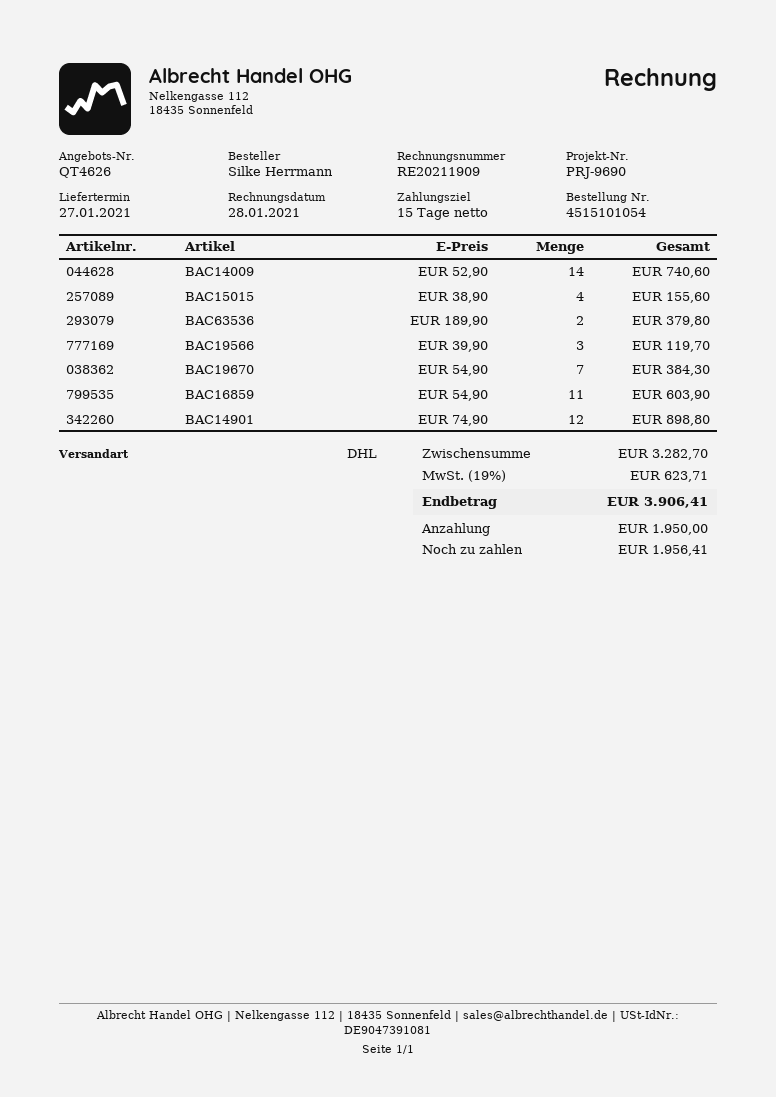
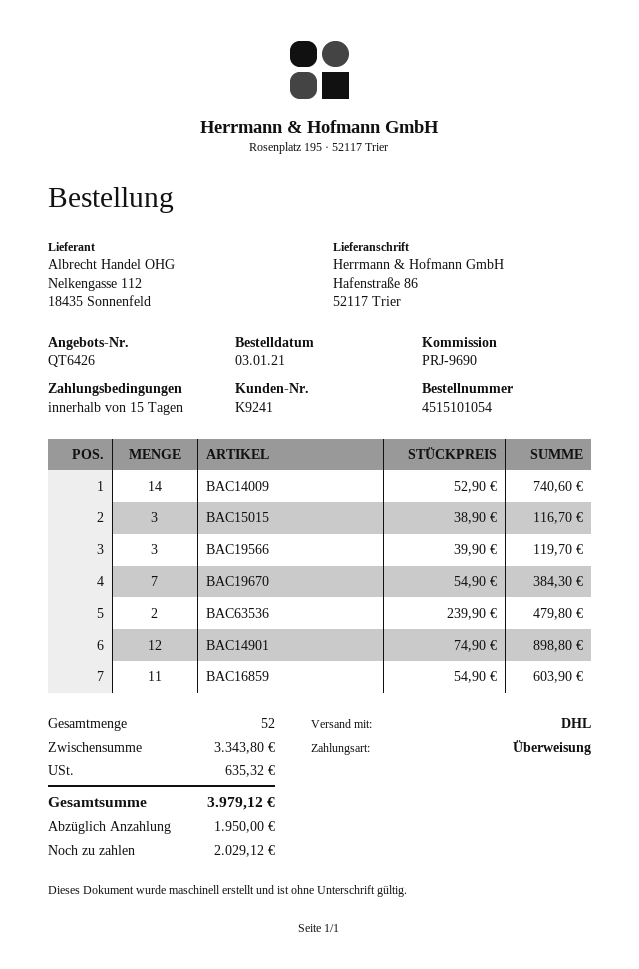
quote number: QT4626 -> QT6426
BAC15015: 4 x 38.90 = 155.60 -> 3 x 38.90 = 116.70
BAC63536: 2 x 189.90 = 379.80 -> 2 x 239.90 = 479.80
subtotal: 3282.70 -> 3343.80
tax: 623.71 -> 635.32
total: 3906.41 -> 3979.12
balance: 1956.41 -> 2029.12

